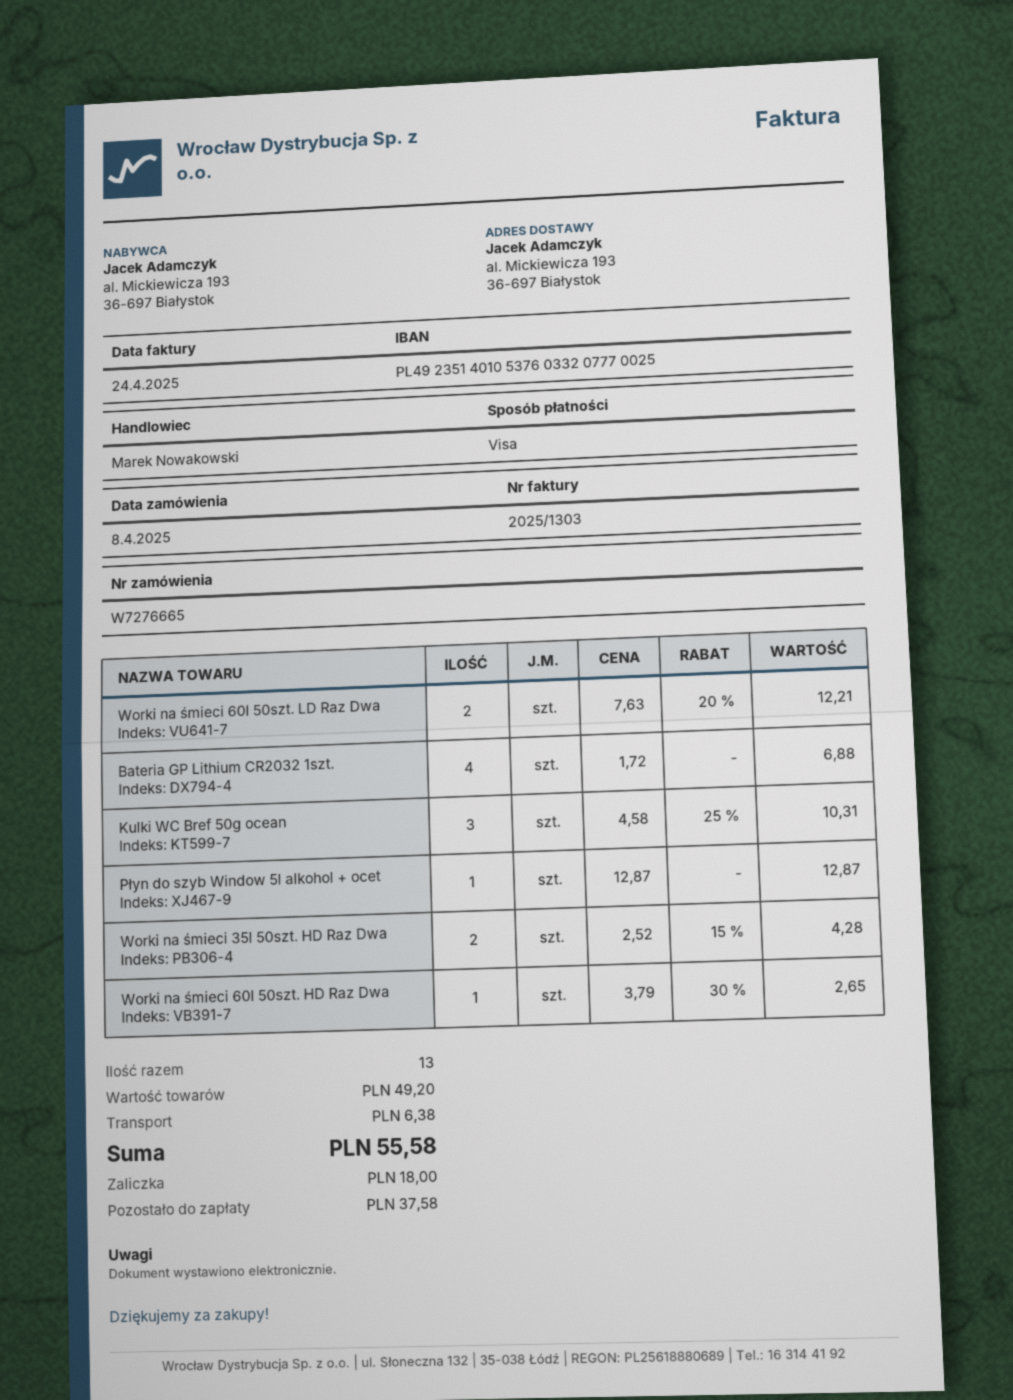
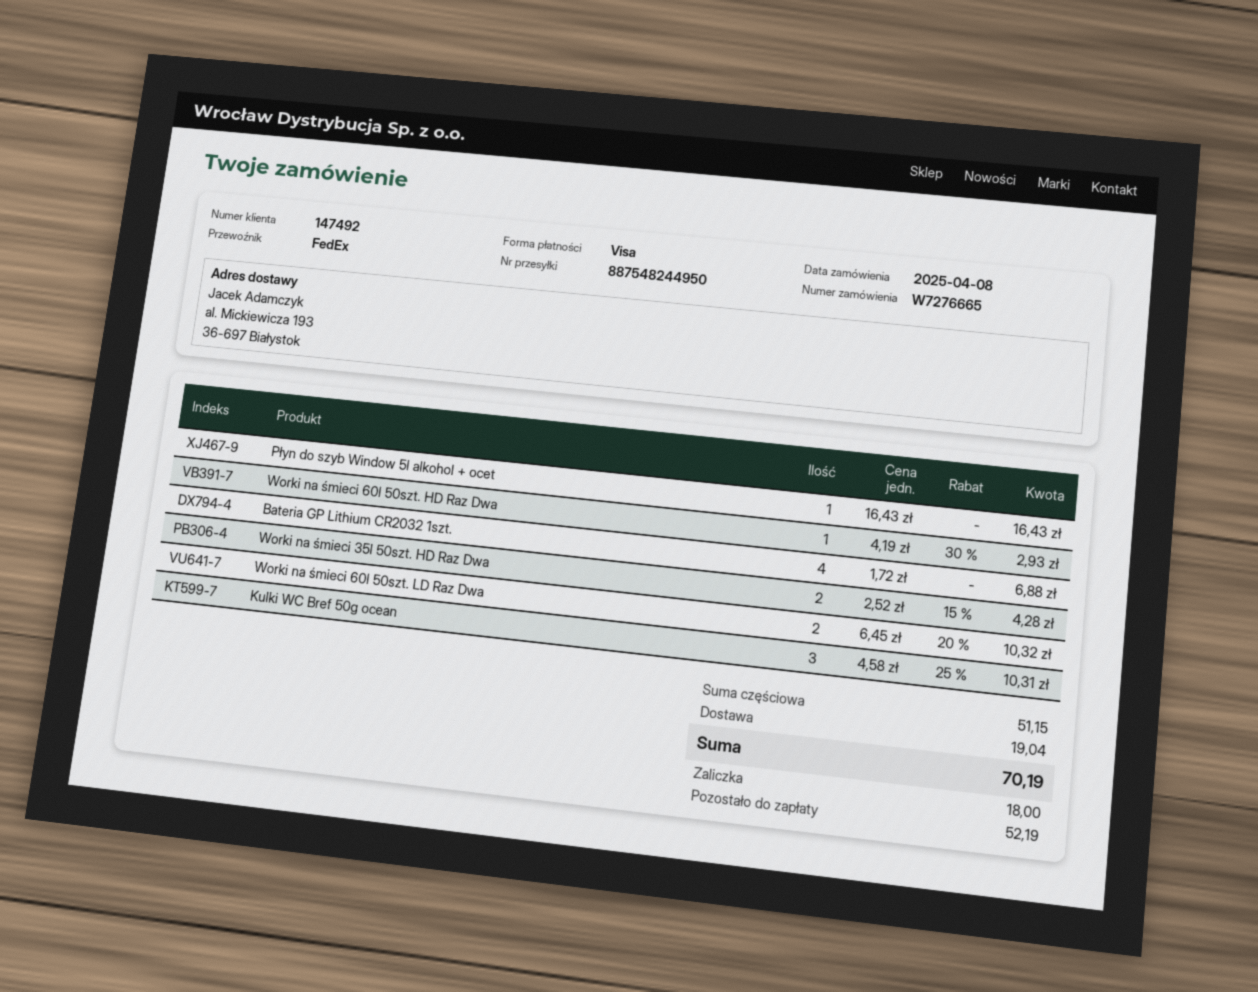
Worki na śmieci 60l 50szt. LD Raz Dwa: 2 x 7.63 - 20% = 12.21 -> 2 x 6.45 - 20% = 10.32
Płyn do szyb Window 5l alkohol + ocet: 1 x 12.87 = 12.87 -> 1 x 16.43 = 16.43
Worki na śmieci 60l 50szt. HD Raz Dwa: 1 x 3.79 - 30% = 2.65 -> 1 x 4.19 - 30% = 2.93
subtotal: 49.20 -> 51.15
shipping: 6.38 -> 19.04
total: 55.58 -> 70.19
balance: 37.58 -> 52.19

